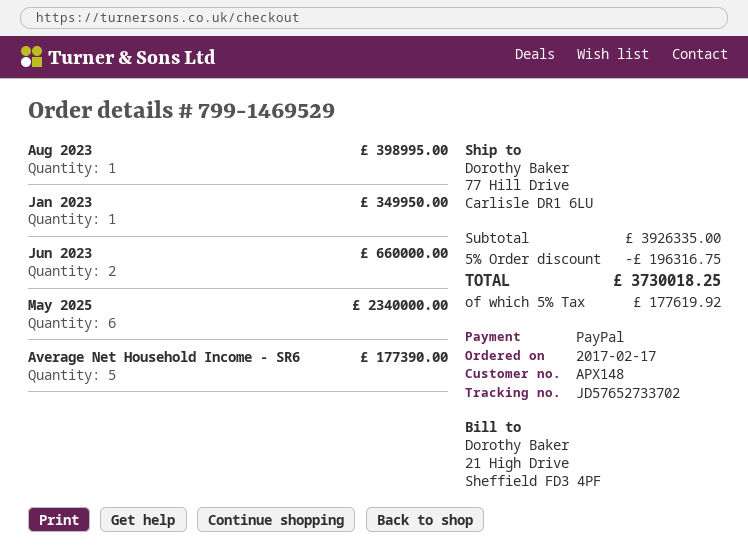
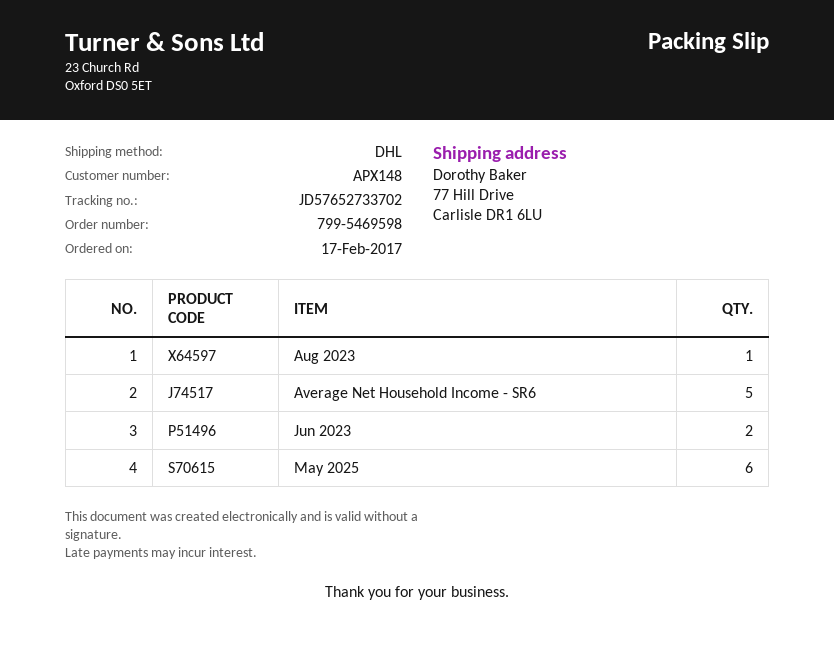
order number: 799-1469529 -> 799-5469598
Jan 2023: 1 -> none

